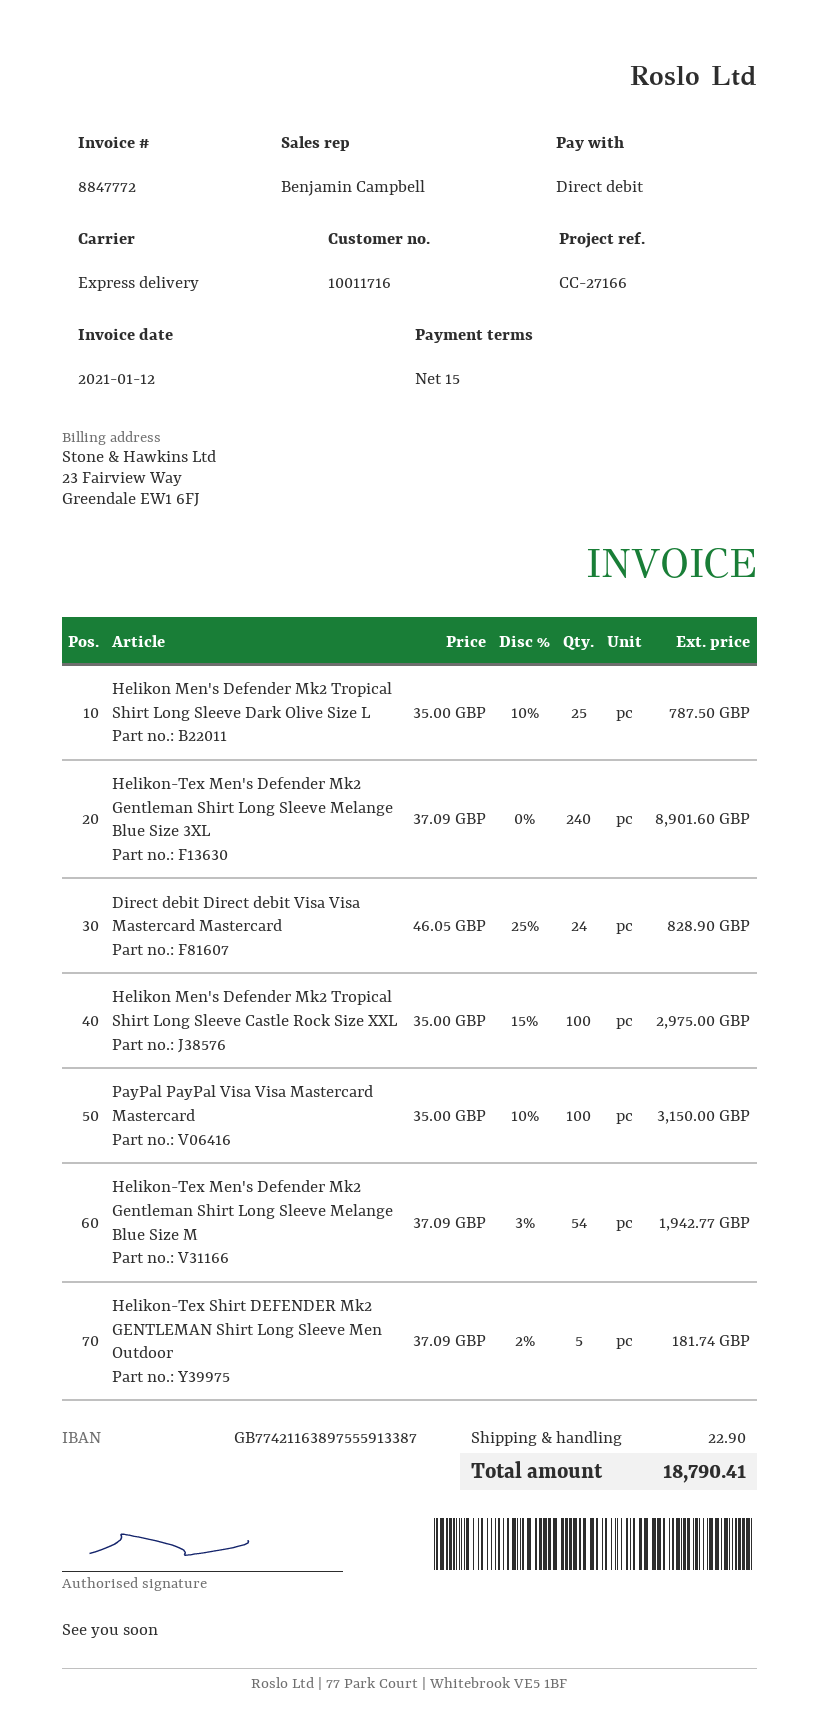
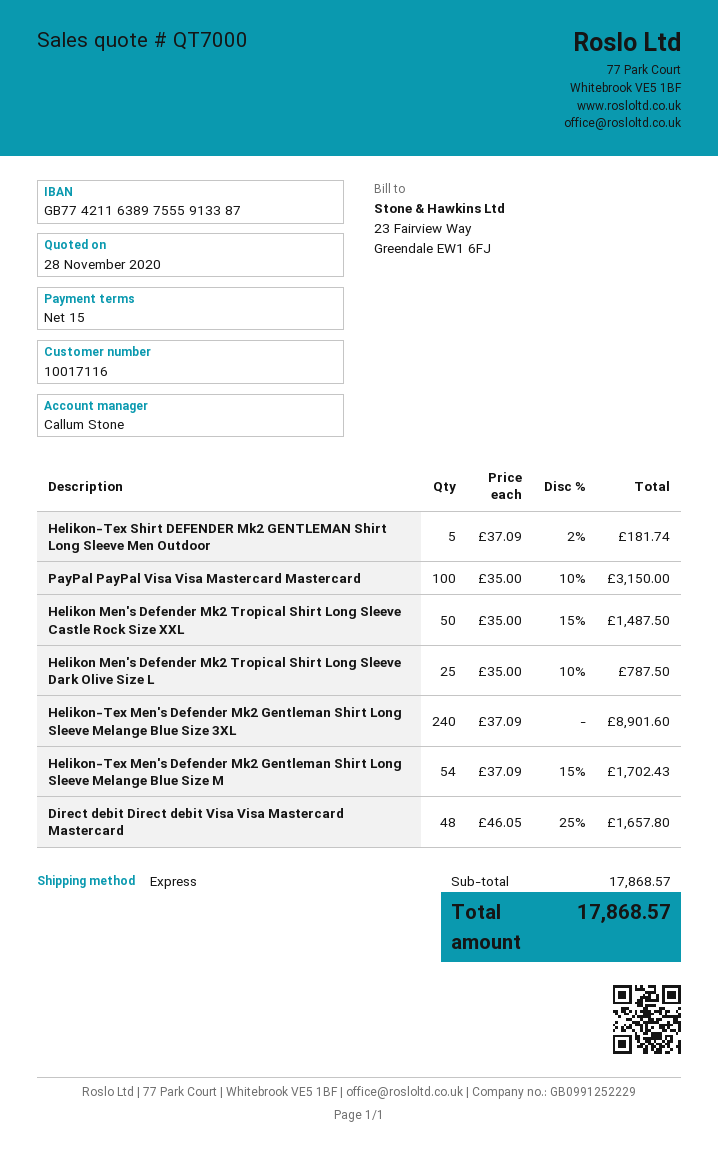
customer number: 10011716 -> 10017116
sales rep: Benjamin Campbell -> Callum Stone
Direct debit Direct debit Visa Visa Mastercard Mastercard: 24 x 46.05 - 25% = 828.90 -> 48 x 46.05 - 25% = 1657.80
Helikon Men's Defender Mk2 Tropical Shirt Long Sleeve Castle Rock Size XXL: 100 x 35.00 - 15% = 2975.00 -> 50 x 35.00 - 15% = 1487.50
Helikon-Tex Men's Defender Mk2 Gentleman Shirt Long Sleeve Melange Blue Size M: 54 x 37.09 - 3% = 1942.77 -> 54 x 37.09 - 15% = 1702.43
shipping: 22.90 -> none
total: 18790.41 -> 17868.57

